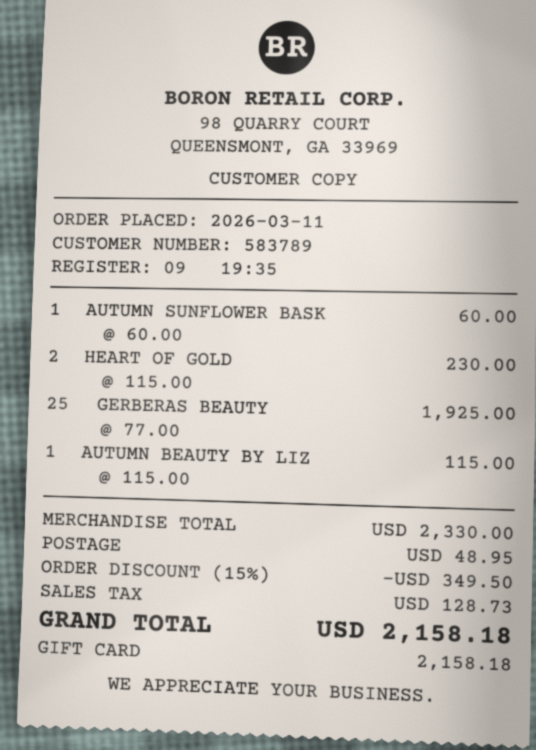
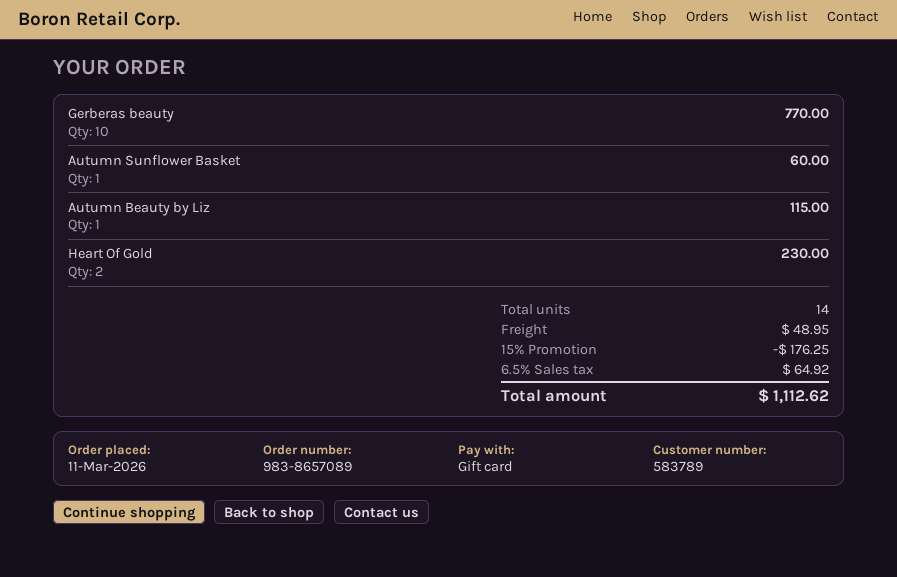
GERBERAS BEAUTY: 25 for 1925.00 -> 10 for 770.00
discount: 15% = 349.50 -> 15% = 176.25
tax: 128.73 -> 64.92
total: 2158.18 -> 1112.62

